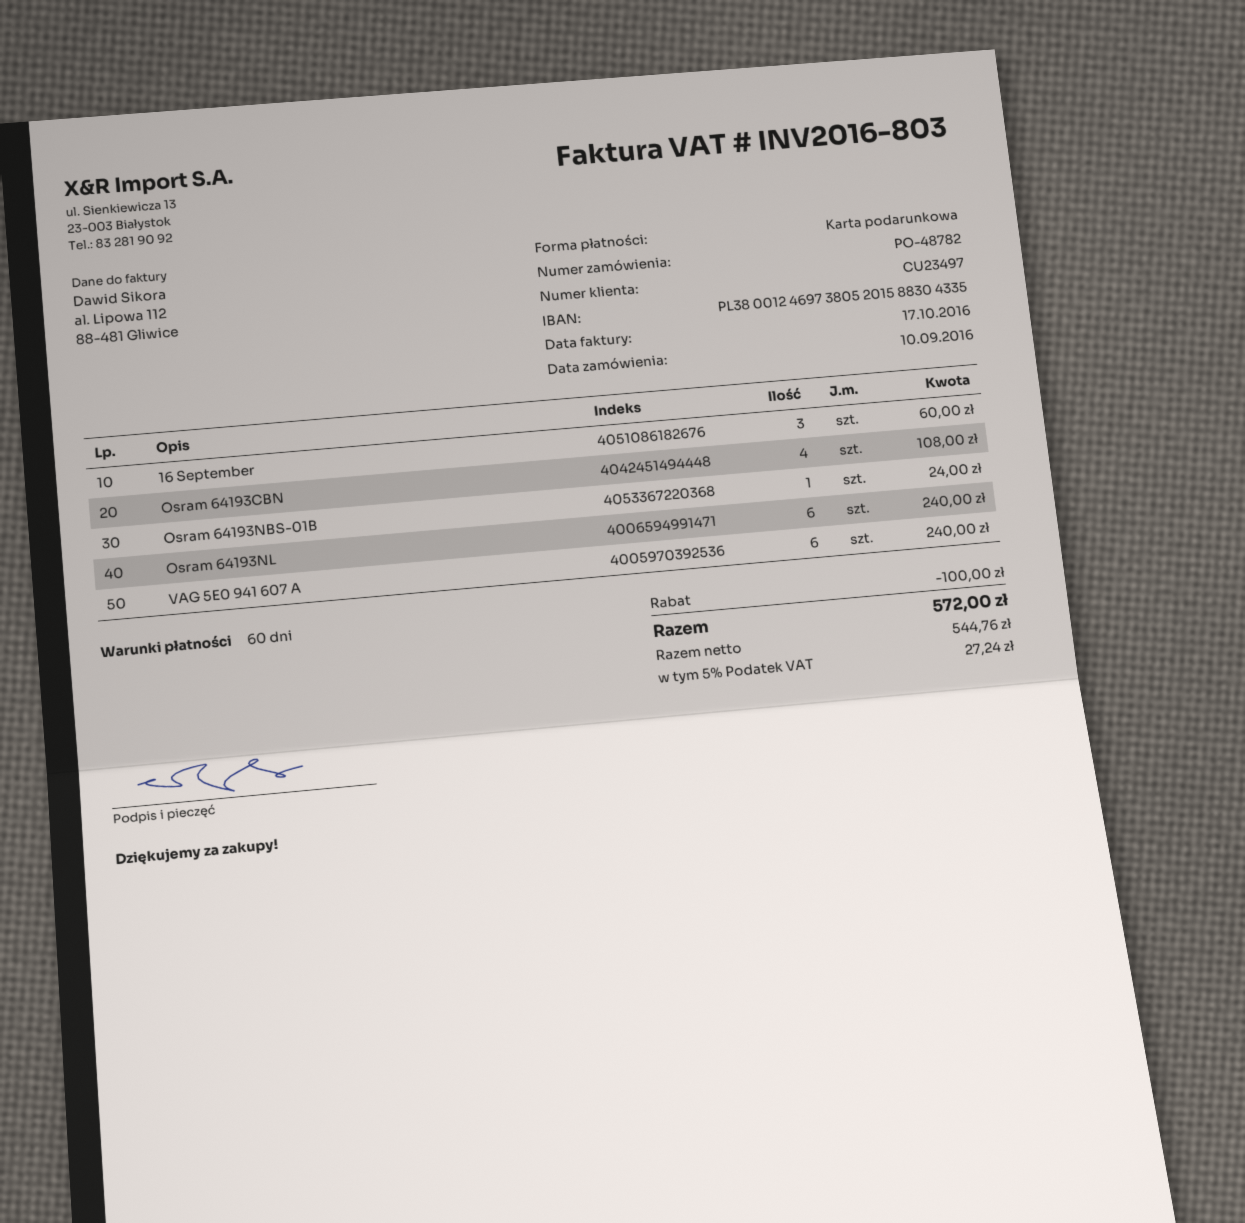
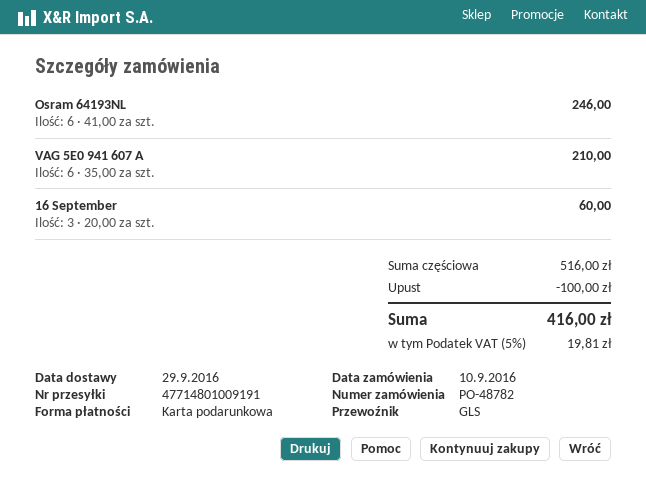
Osram 64193CBN: 4 for 108.00 -> none
Osram 64193NBS-01B: 1 for 24.00 -> none
Osram 64193NL: 6 for 240.00 -> 6 for 246.00
VAG 5E0 941 607 A: 6 for 240.00 -> 6 for 210.00
tax: 5% = 27.24 -> 5% = 19.81
total: 572.00 -> 416.00

